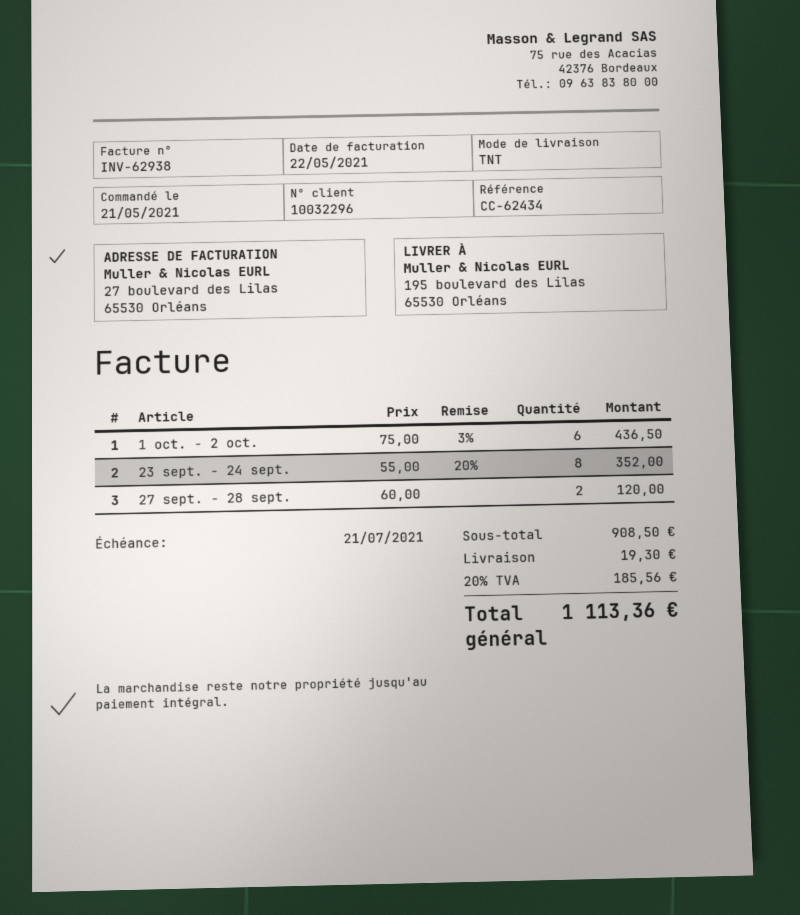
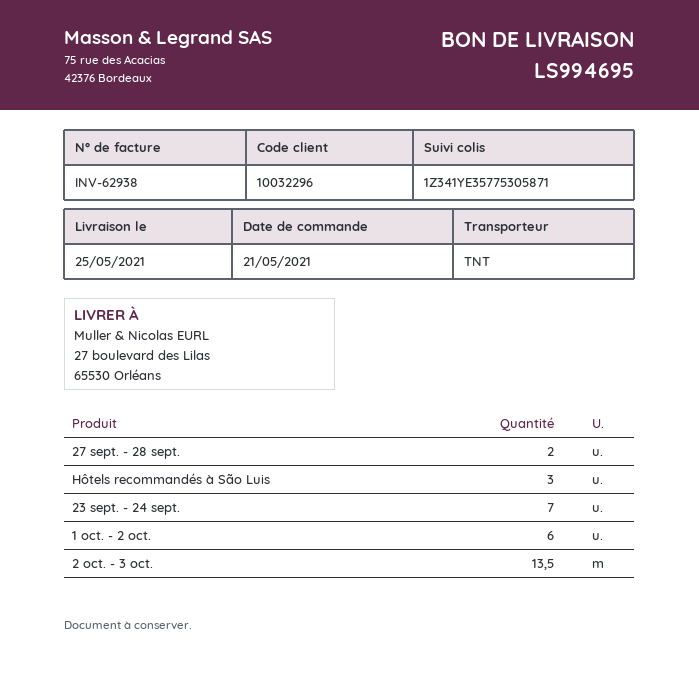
ship to: 195 boulevard des Lilas, 65530 Orléans -> 27 boulevard des Lilas, 65530 Orléans
23 sept. - 24 sept.: 8 -> 7
Hôtels recommandés à São Luis: none -> 3
2 oct. - 3 oct.: none -> 13.5

